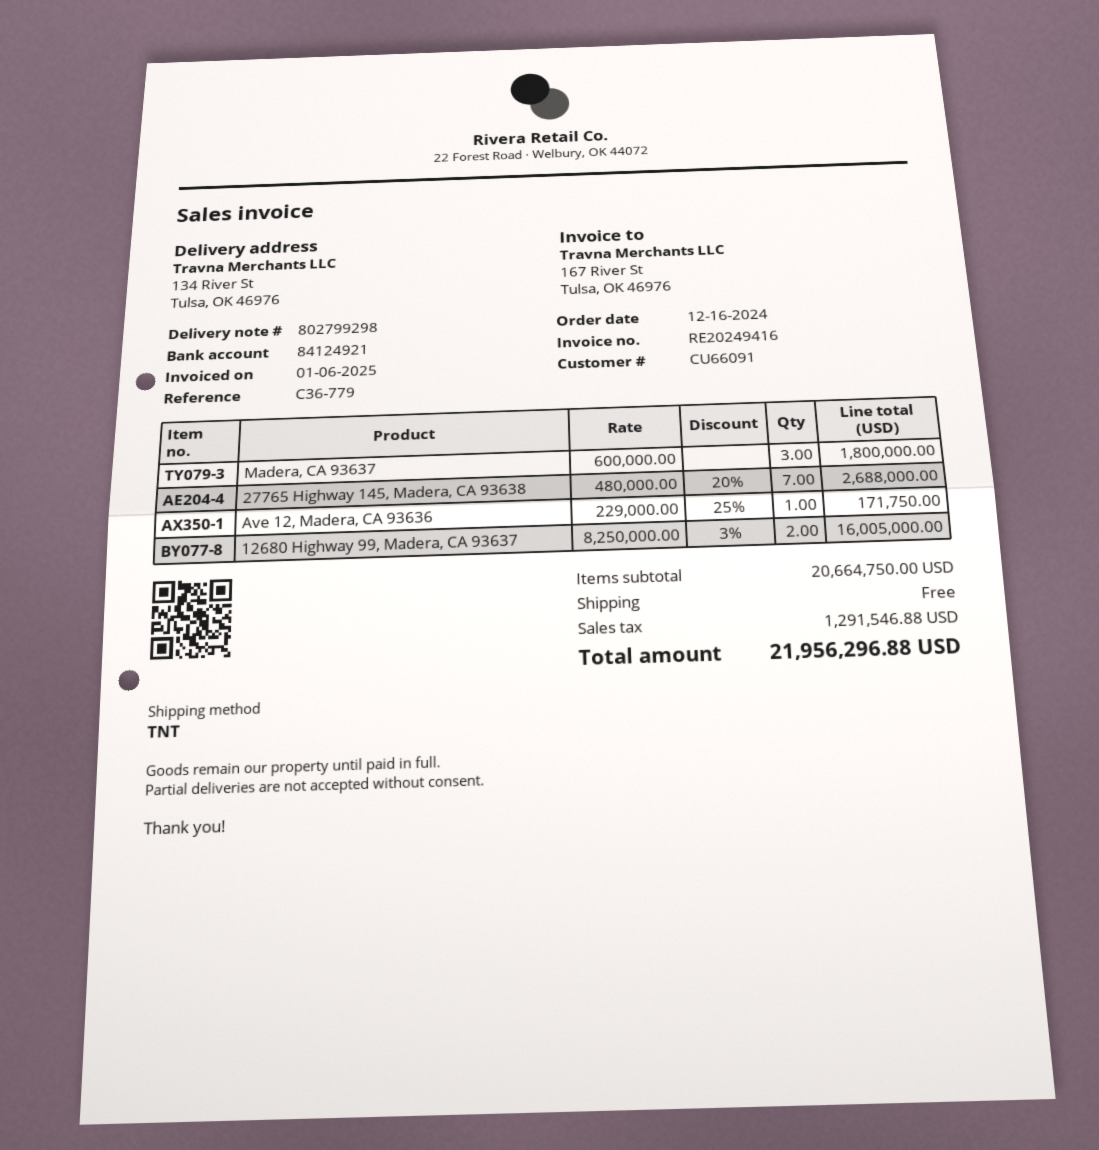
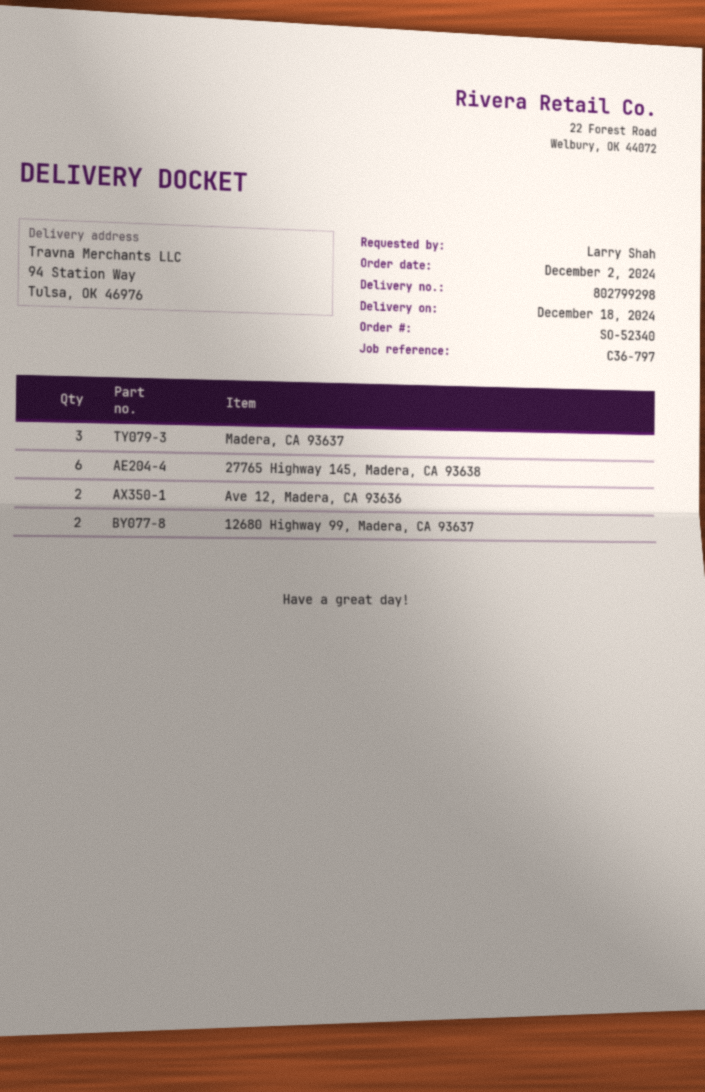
order date: 2024-12-16 -> 2024-12-02
reference: C36-779 -> C36-797
ship to: 134 River St, Tulsa, OK 46976 -> 94 Station Way, Tulsa, OK 46976
27765 Highway 145, Madera, CA 93638: 7 -> 6
Ave 12, Madera, CA 93636: 1 -> 2

